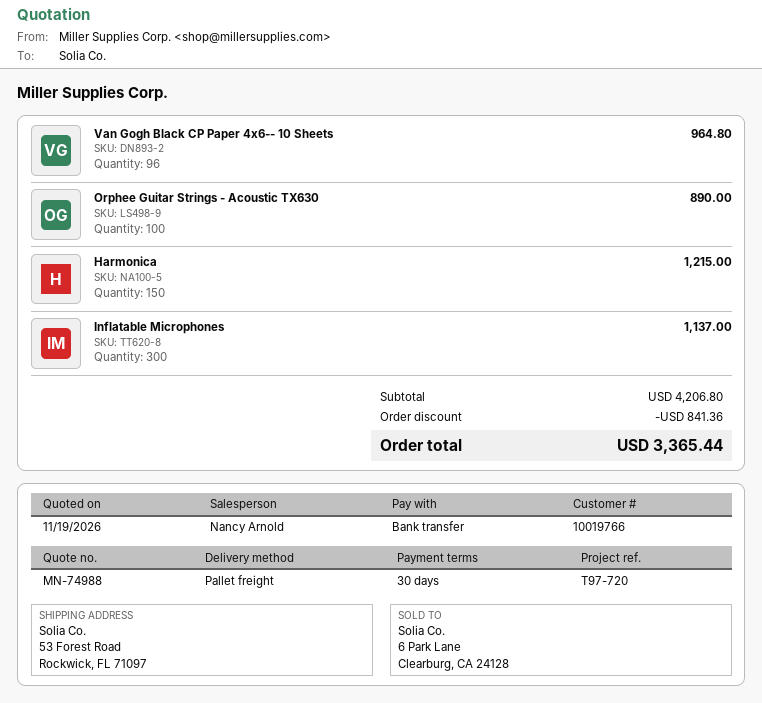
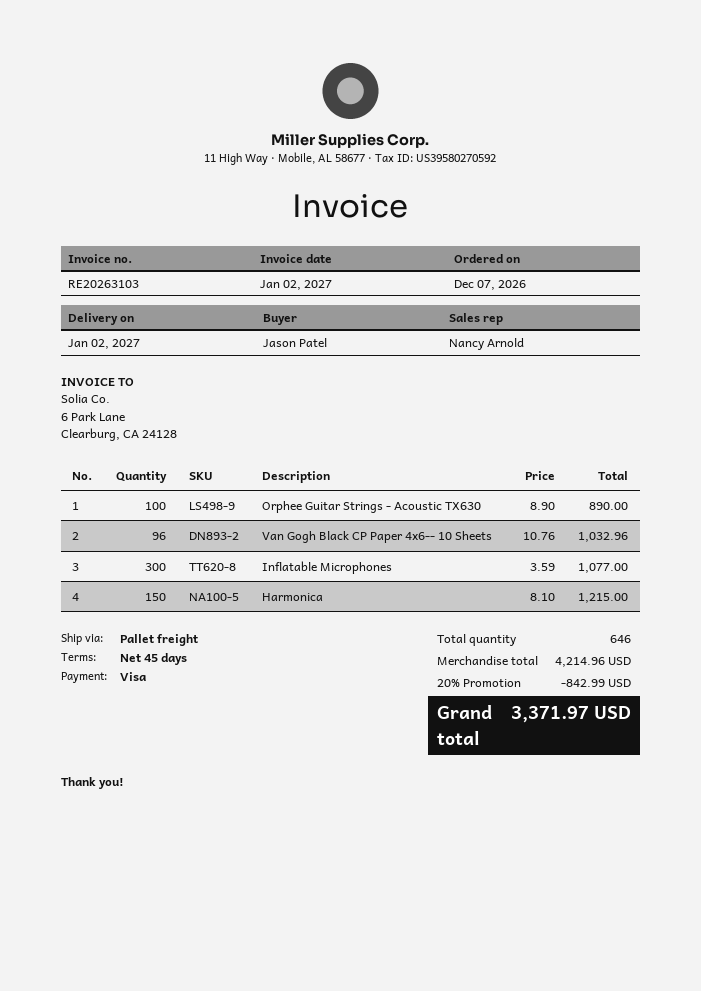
payment terms: 30 days -> 45 days
payment method: bank transfer -> Visa
Van Gogh Black CP Paper 4x6-- 10 Sheets: 96 for 964.80 -> 96 for 1032.96
Inflatable Microphones: 300 for 1137.00 -> 300 for 1077.00
subtotal: 4206.80 -> 4214.96
discount: 841.36 -> 842.99
total: 3365.44 -> 3371.97

